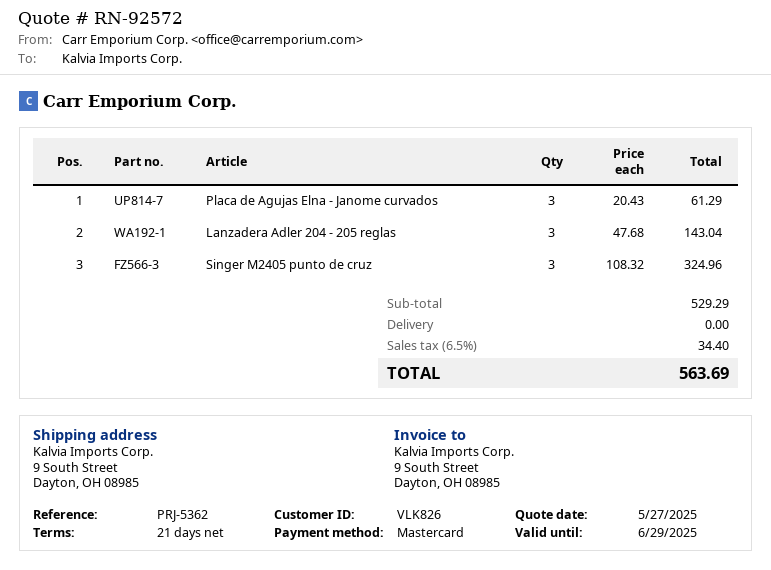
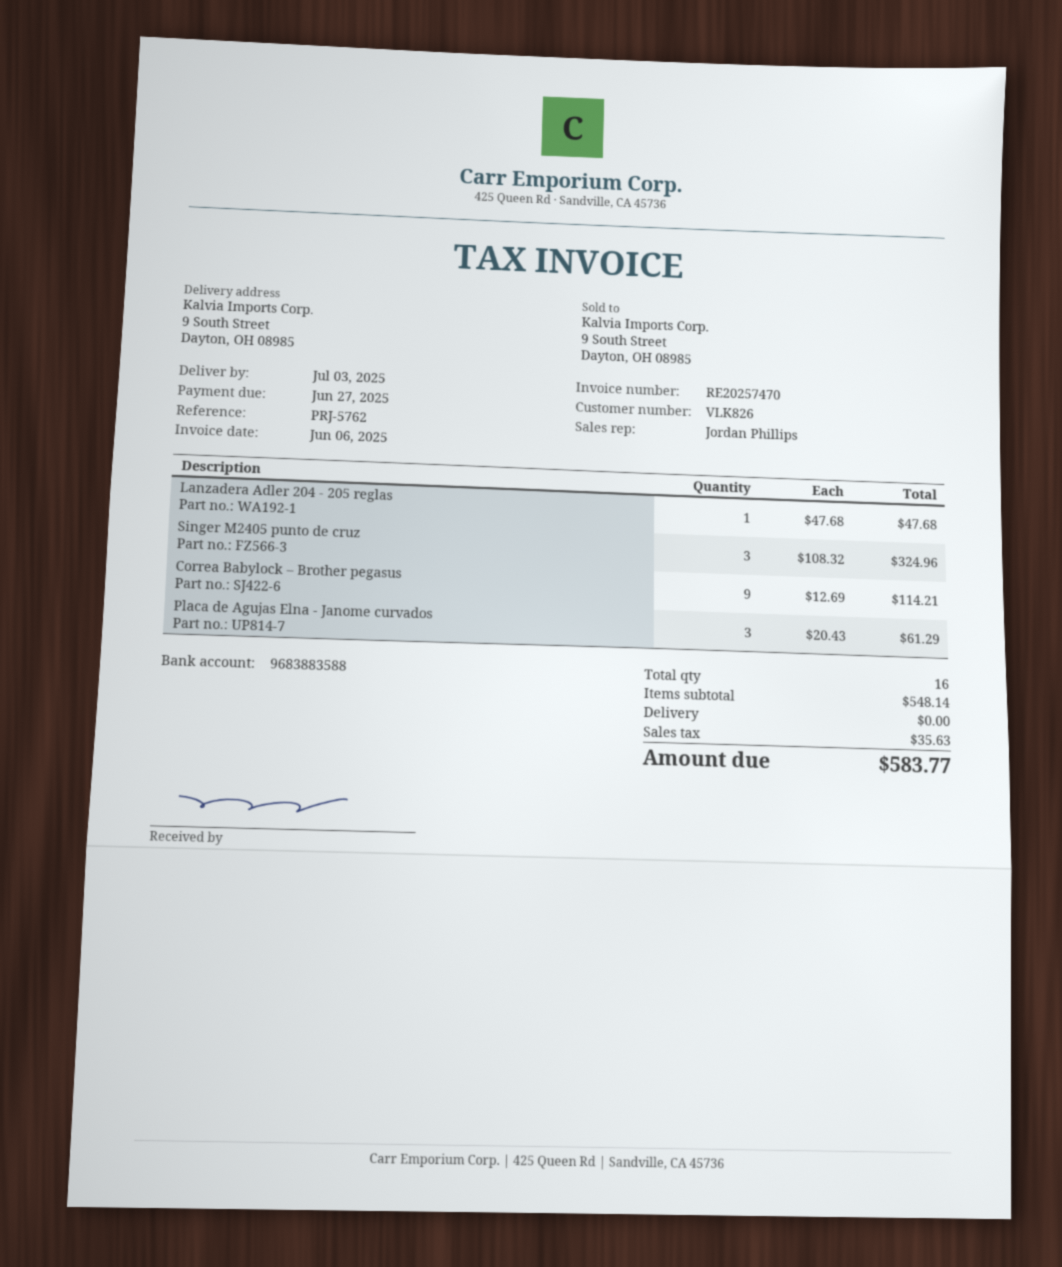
reference: PRJ-5362 -> PRJ-5762
Lanzadera Adler 204 - 205 reglas: 3 x 47.68 = 143.04 -> 1 x 47.68 = 47.68
Correa Babylock – Brother pegasus: none -> 9 x 12.69 = 114.21
subtotal: 529.29 -> 548.14
tax: 34.40 -> 35.63
total: 563.69 -> 583.77

